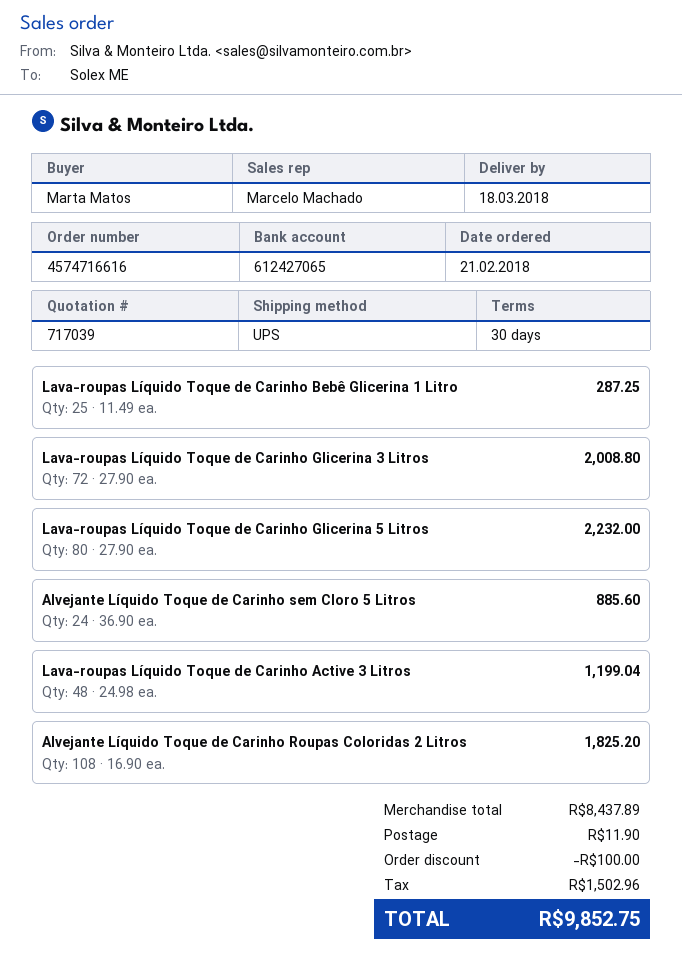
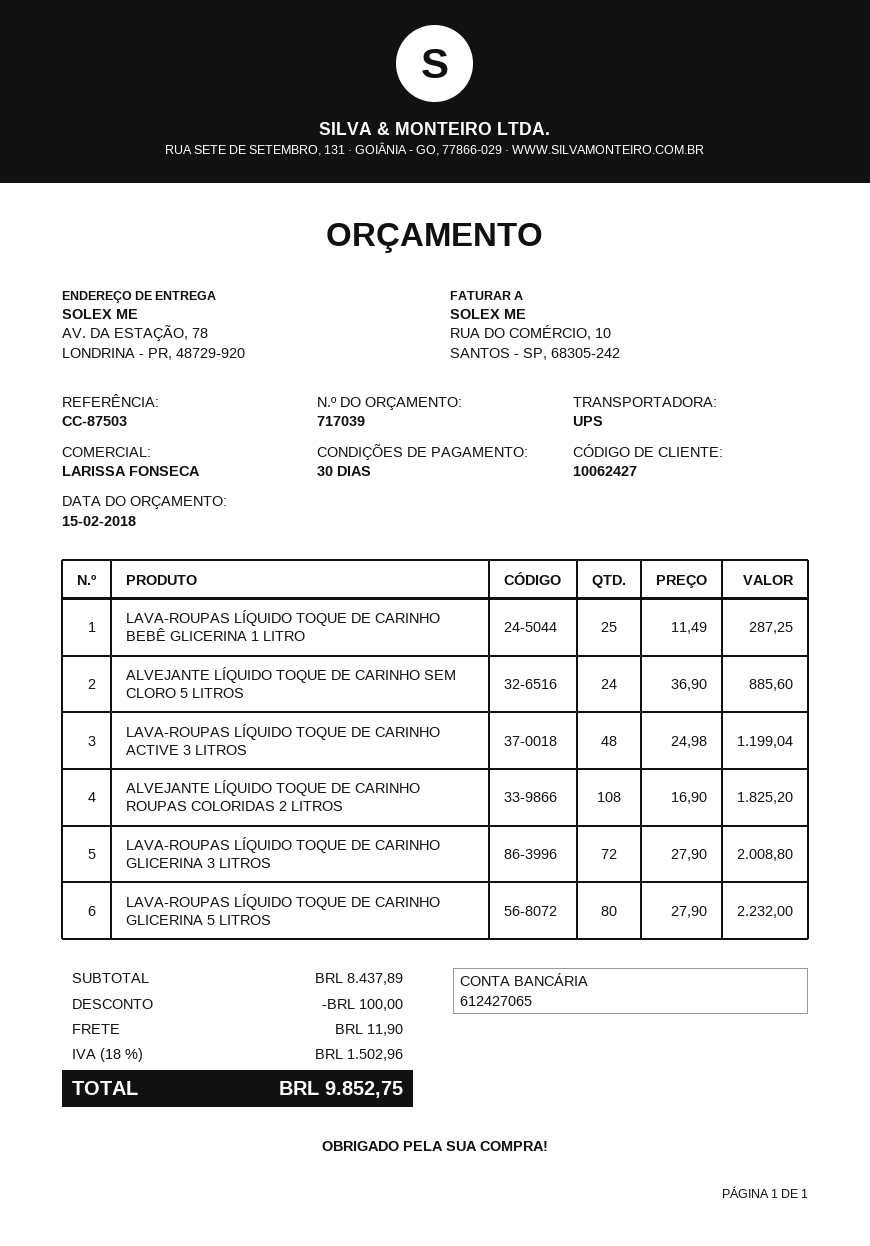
sales rep: Marcelo Machado -> LARISSA FONSECA

